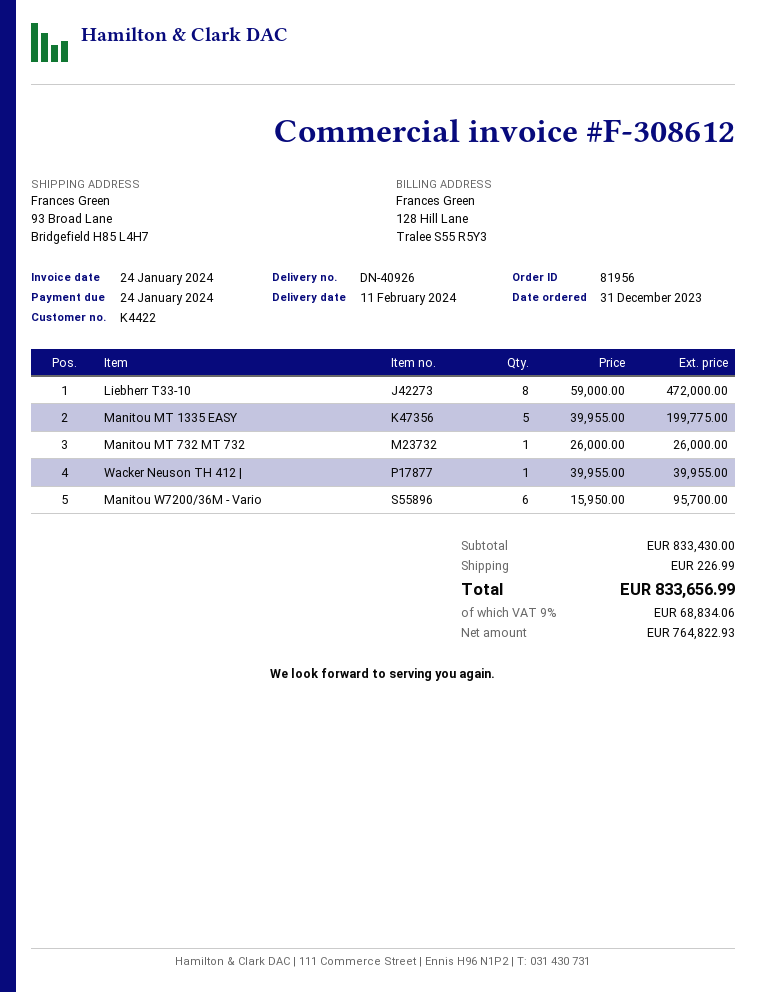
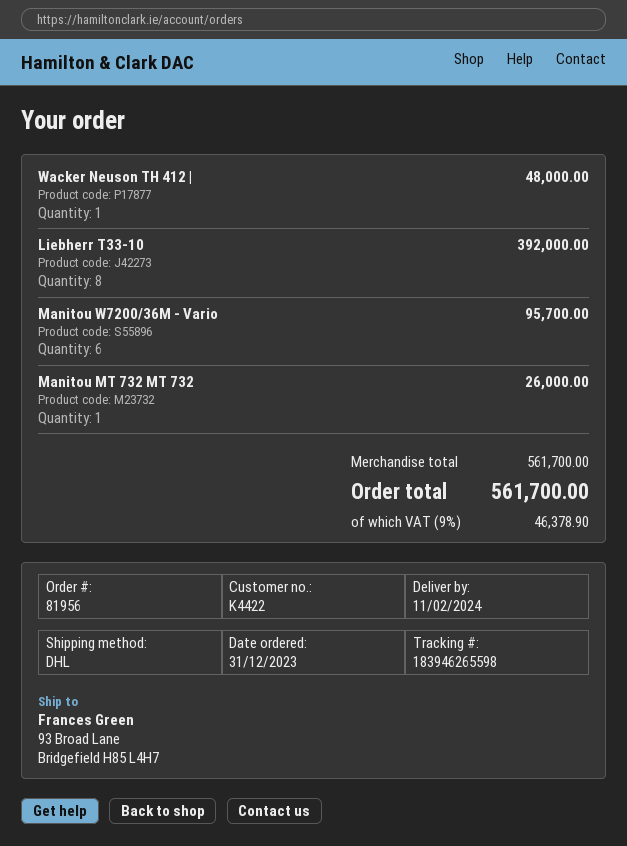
Liebherr T33-10: 8 for 472000.00 -> 8 for 392000.00
Manitou MT 1335 EASY: 5 for 199775.00 -> none
Wacker Neuson TH 412 |: 1 for 39955.00 -> 1 for 48000.00
subtotal: 833430.00 -> 561700.00
shipping: 226.99 -> none
tax: 9% = 68834.06 -> 9% = 46378.90
total: 833656.99 -> 561700.00

